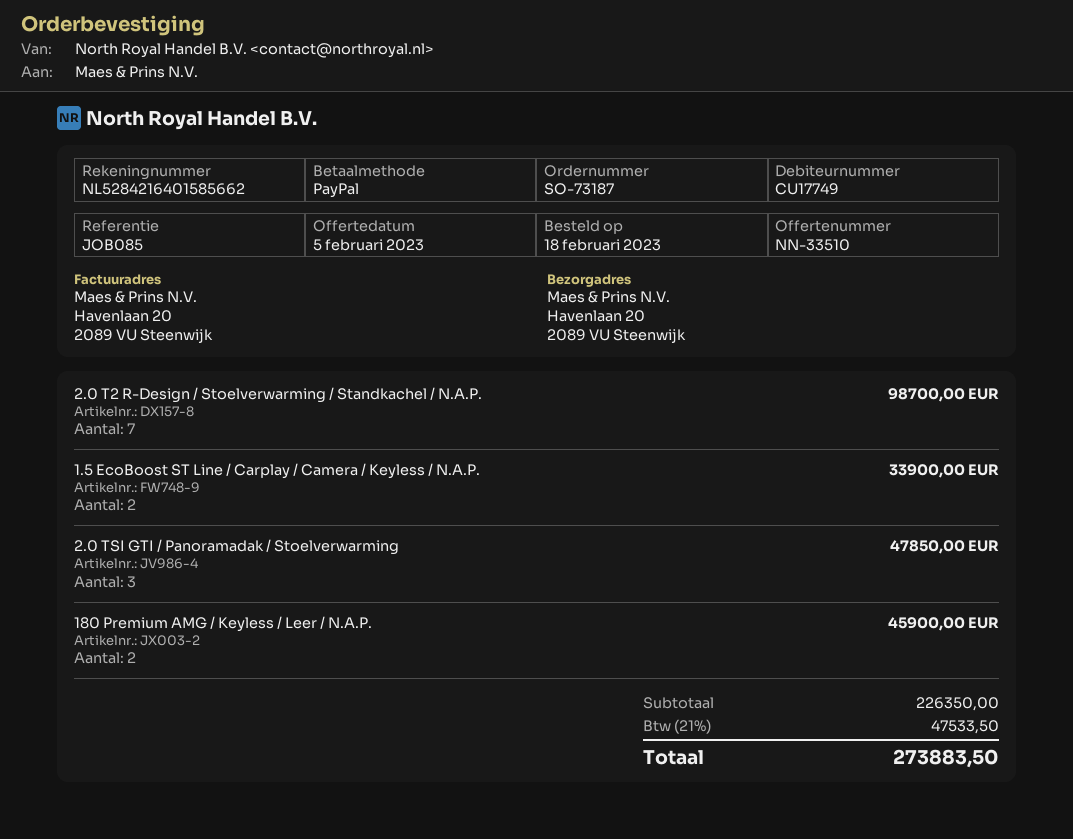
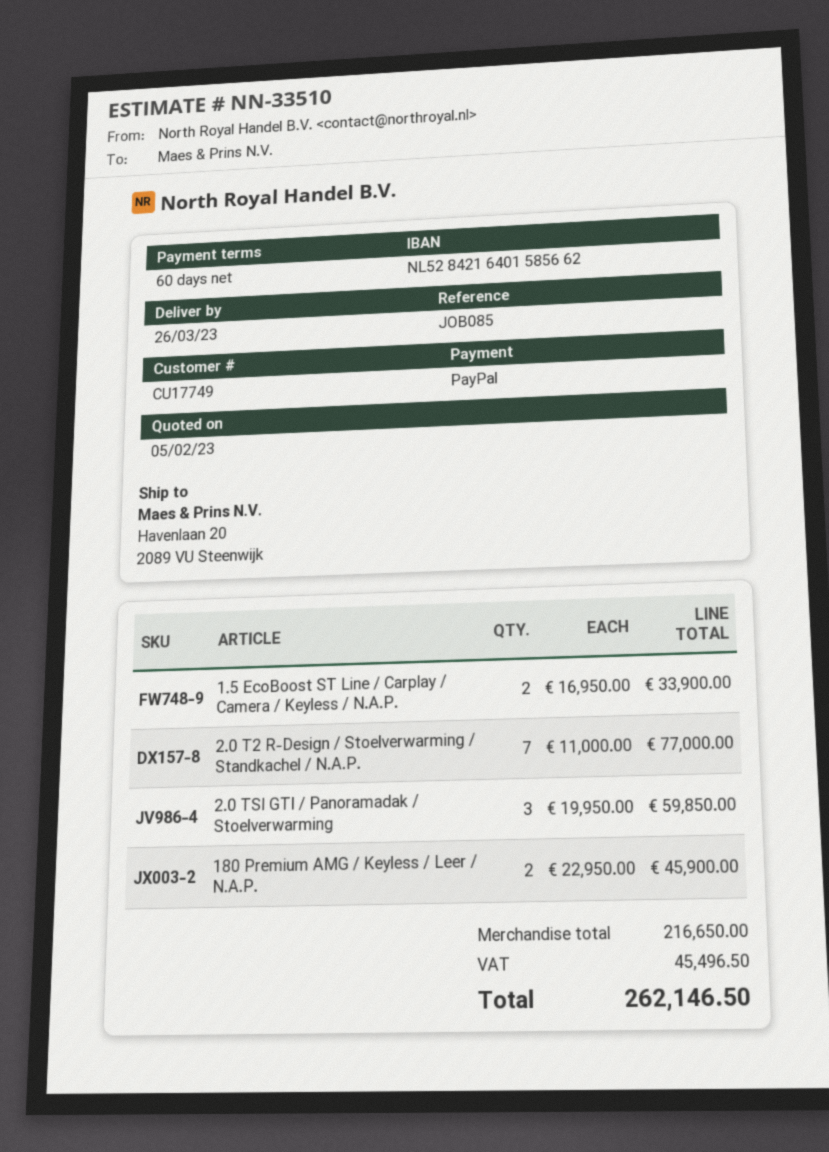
2.0 T2 R-Design / Stoelverwarming / Standkachel / N.A.P.: 7 for 98700.00 -> 7 for 77000.00
2.0 TSI GTI / Panoramadak / Stoelverwarming: 3 for 47850.00 -> 3 for 59850.00
subtotal: 226350.00 -> 216650.00
tax: 47533.50 -> 45496.50
total: 273883.50 -> 262146.50

